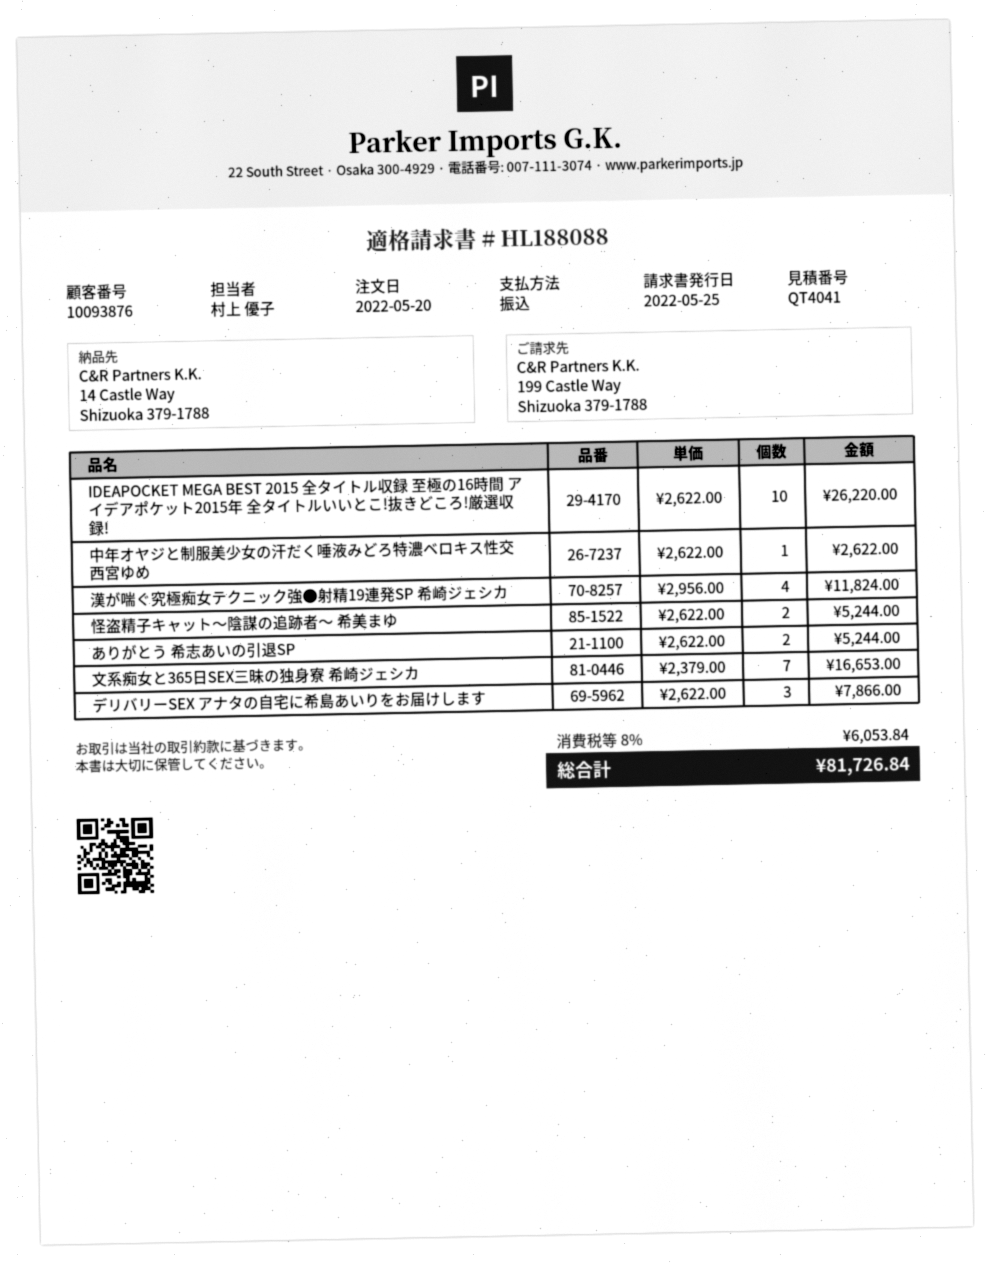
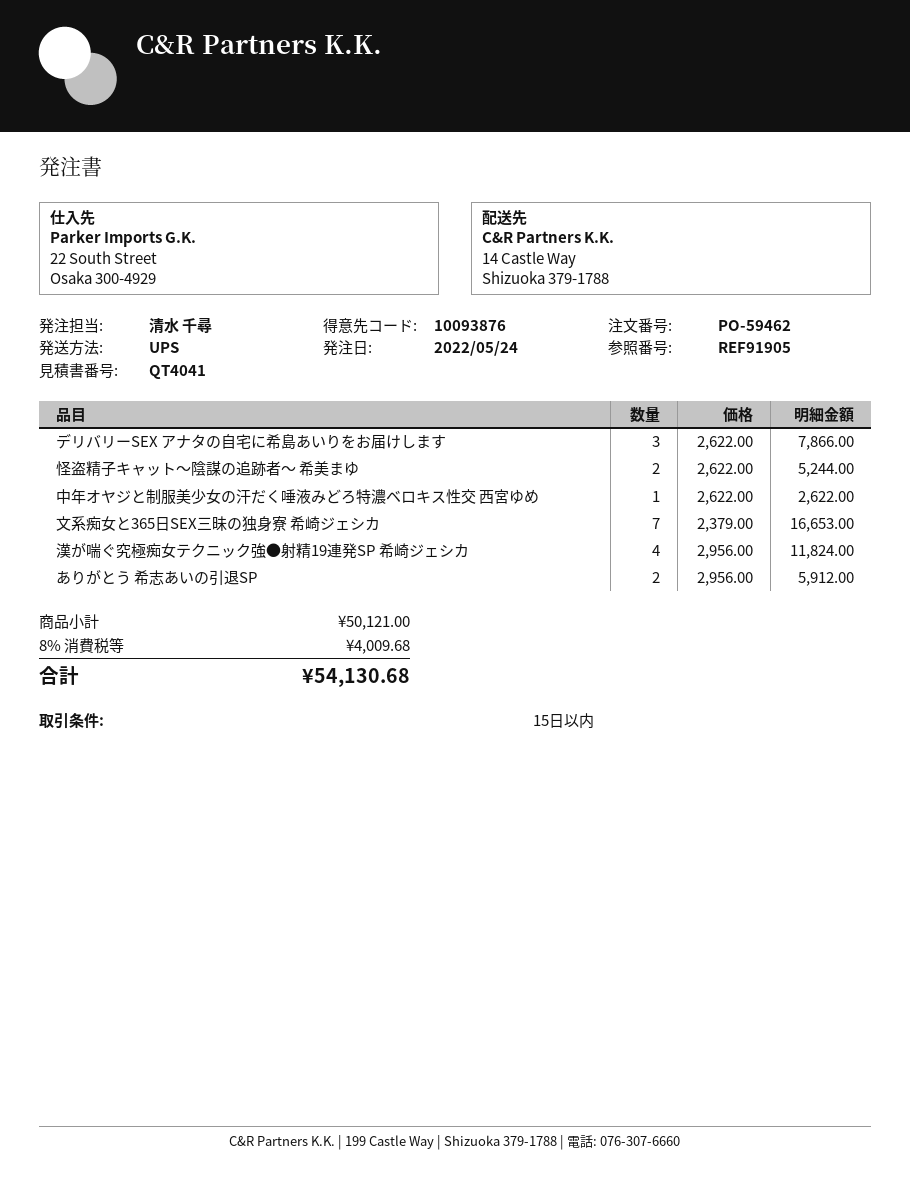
order date: 2022-05-20 -> 2022-05-24
IDEAPOCKET MEGA BEST 2015 全タイトル収録 至極の16時間 アイデアポケット2015年 全タイトルいいとこ!抜きどころ!厳選収録!: 10 x 2622.00 = 26220.00 -> none
ありがとう 希志あいの引退SP: 2 x 2622.00 = 5244.00 -> 2 x 2956.00 = 5912.00
tax: 8% = 6053.84 -> 8% = 4009.68
total: 81726.84 -> 54130.68

